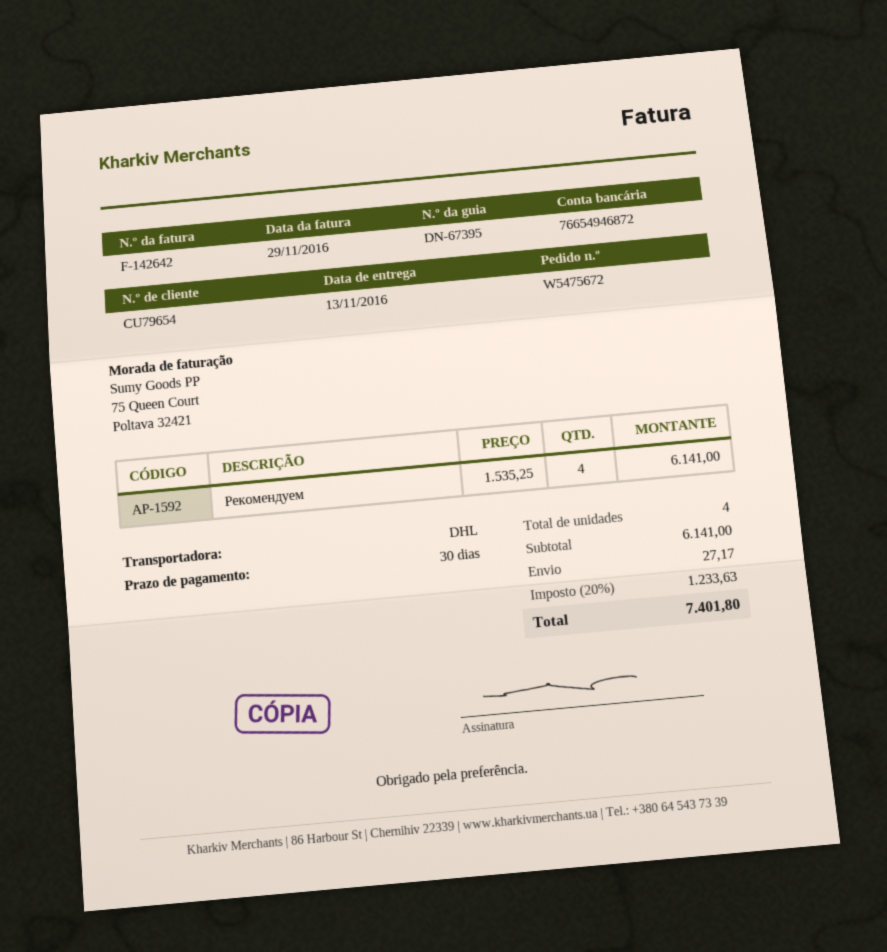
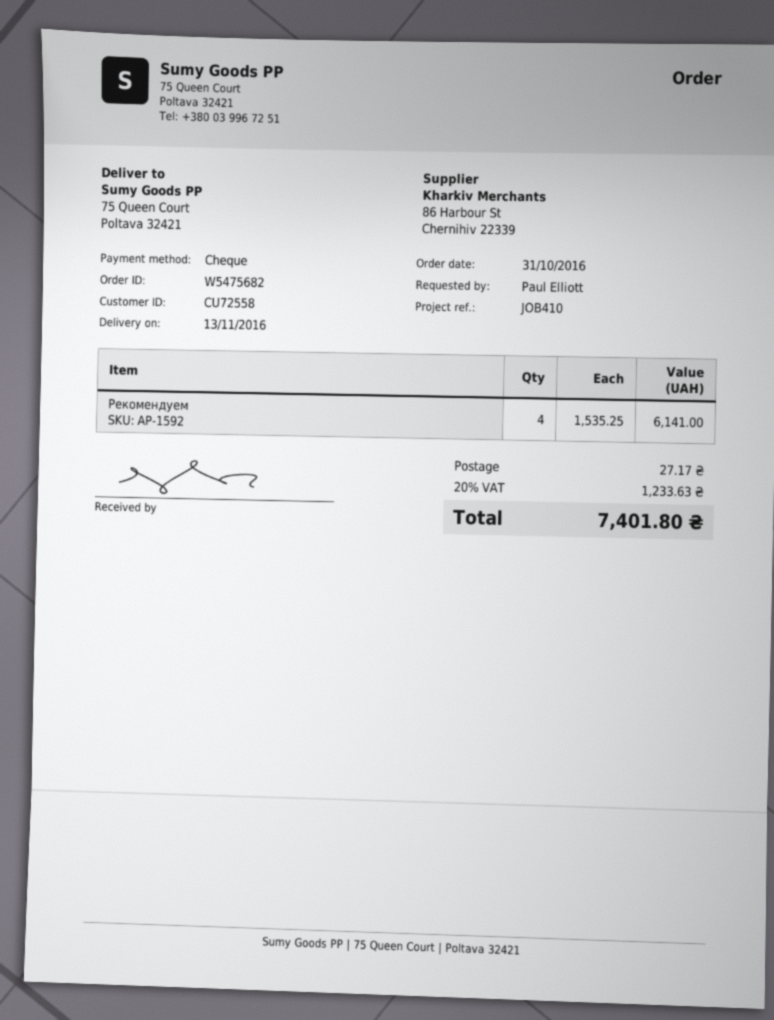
order number: W5475672 -> W5475682
customer number: CU79654 -> CU72558

